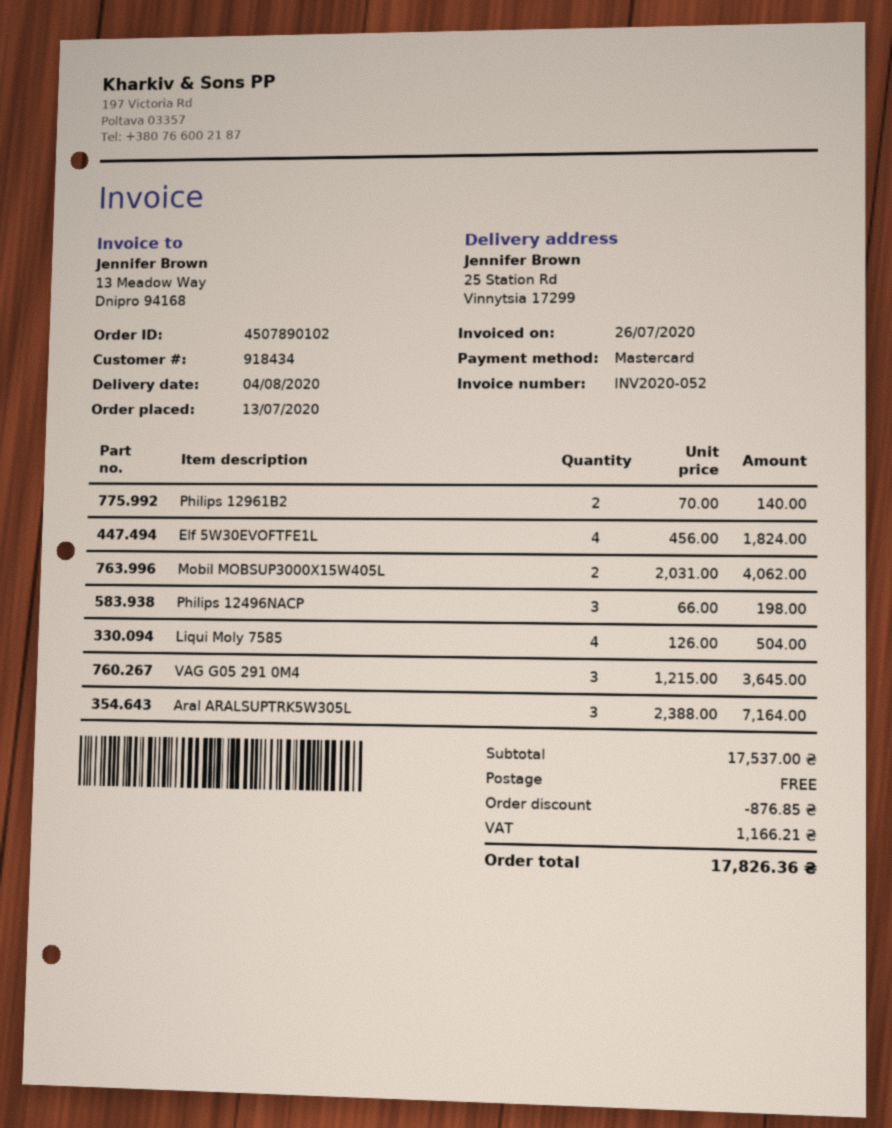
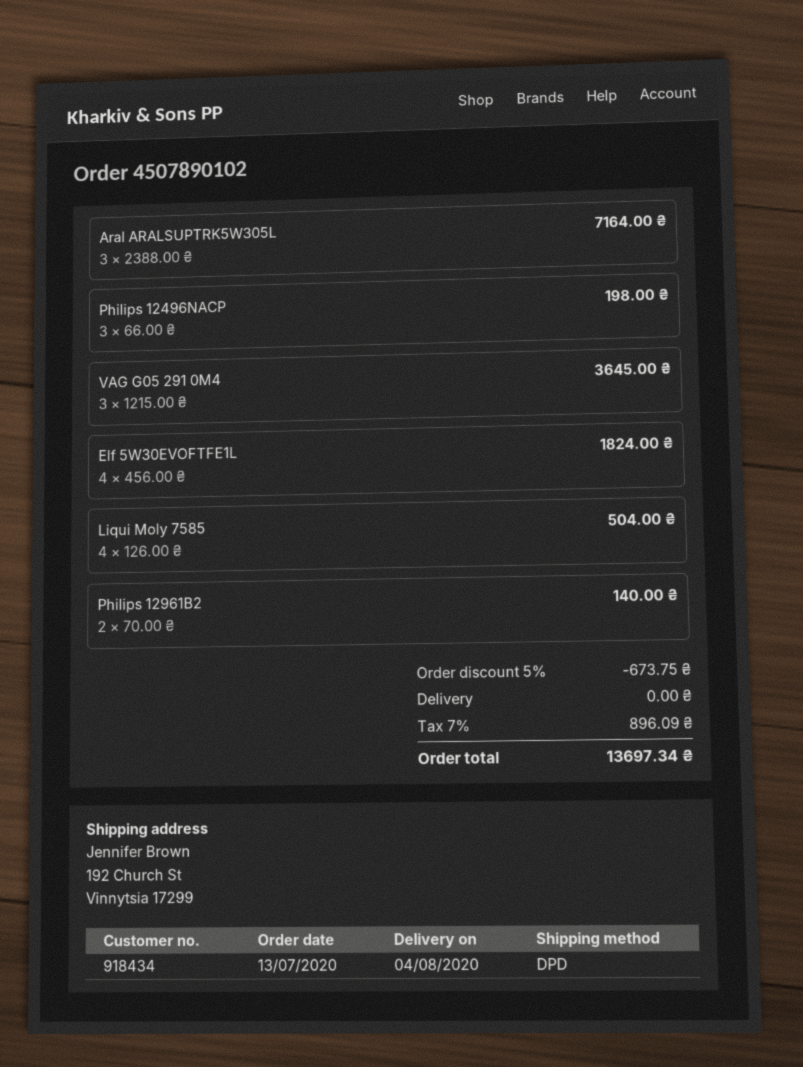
ship to: 25 Station Rd, Vinnytsia 17299 -> 192 Church St, Vinnytsia 17299
Mobil MOBSUP3000X15W405L: 2 x 2031.00 = 4062.00 -> none
discount: 876.85 -> 673.75
tax: 1166.21 -> 896.09
total: 17826.36 -> 13697.34

